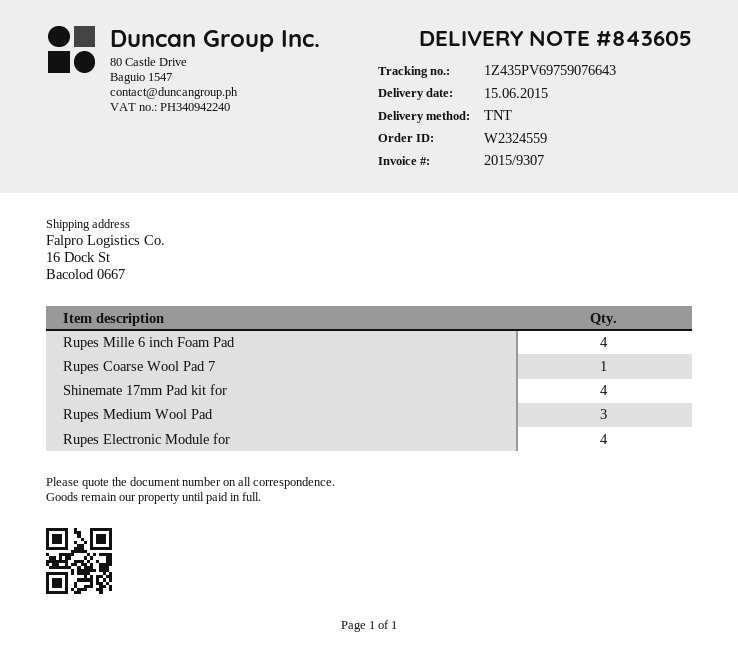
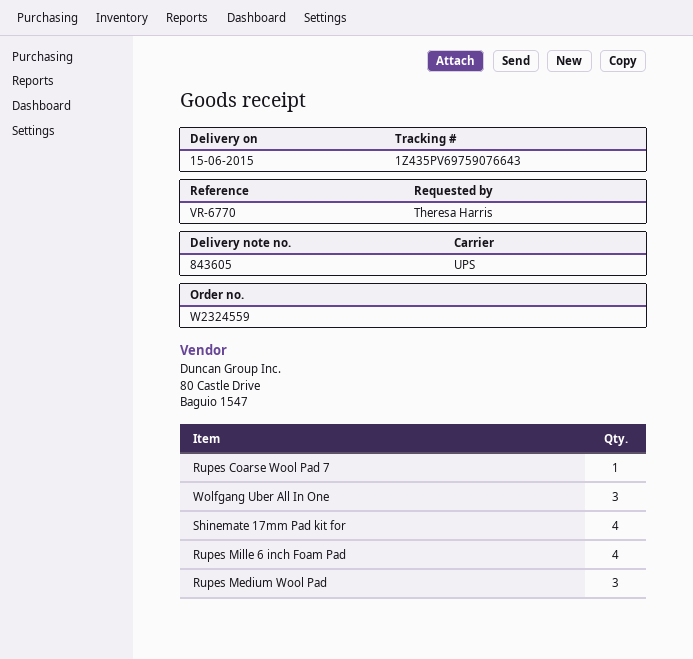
shipping method: TNT -> UPS
Rupes Electronic Module for: 4 -> none
Wolfgang Uber All In One: none -> 3

